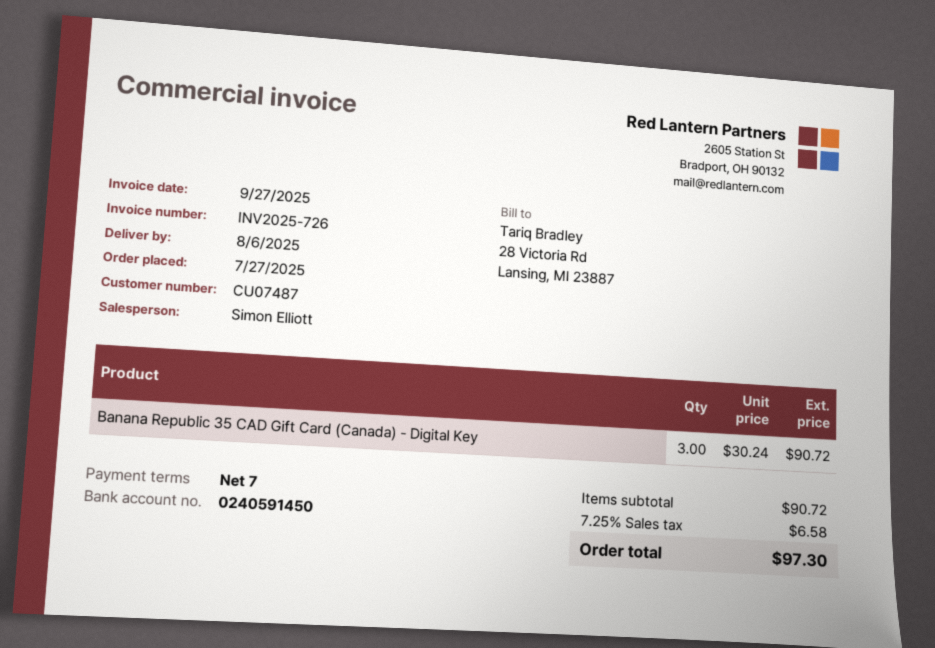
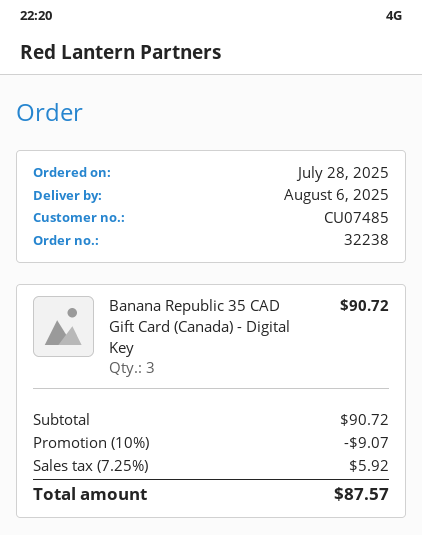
order date: 2025-07-27 -> 2025-07-28
customer number: CU07487 -> CU07485
discount: none -> 10% = 9.07
tax: 7.25% = 6.58 -> 7.25% = 5.92
total: 97.30 -> 87.57

